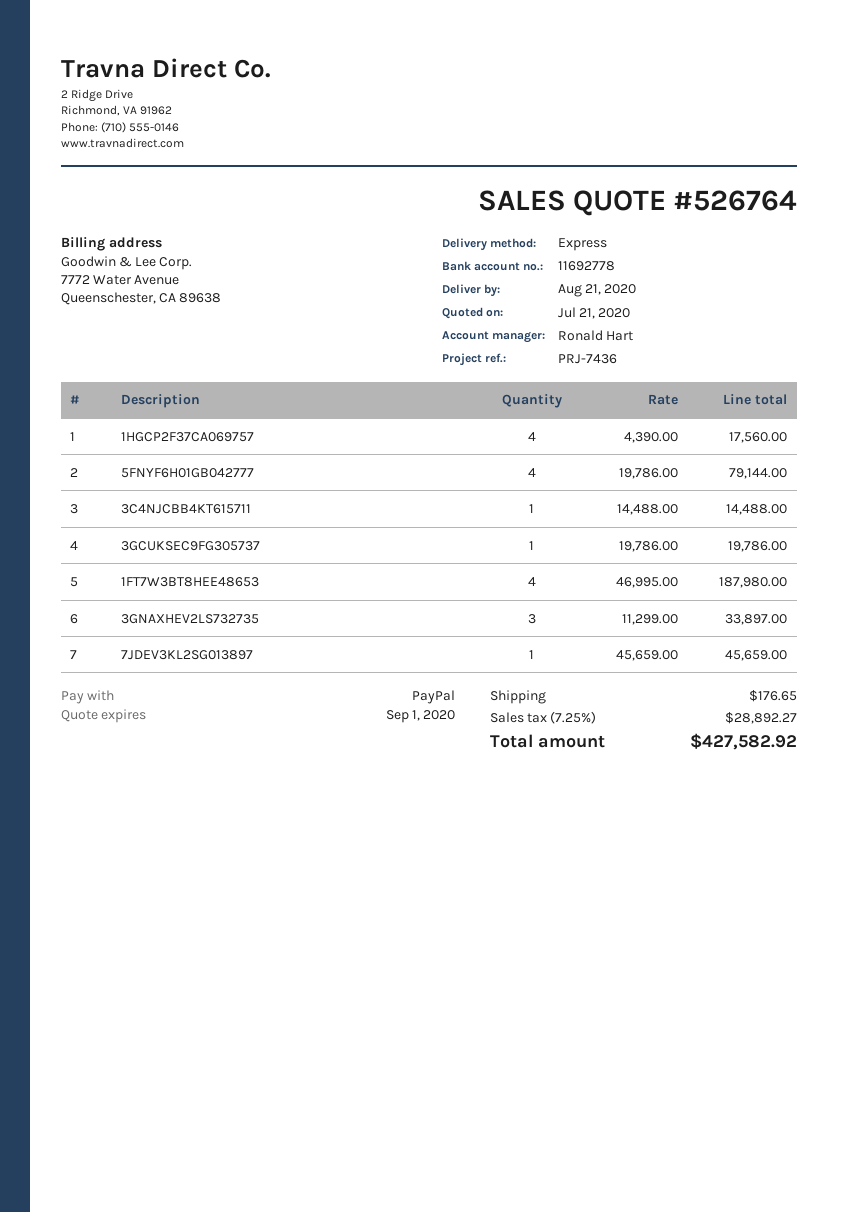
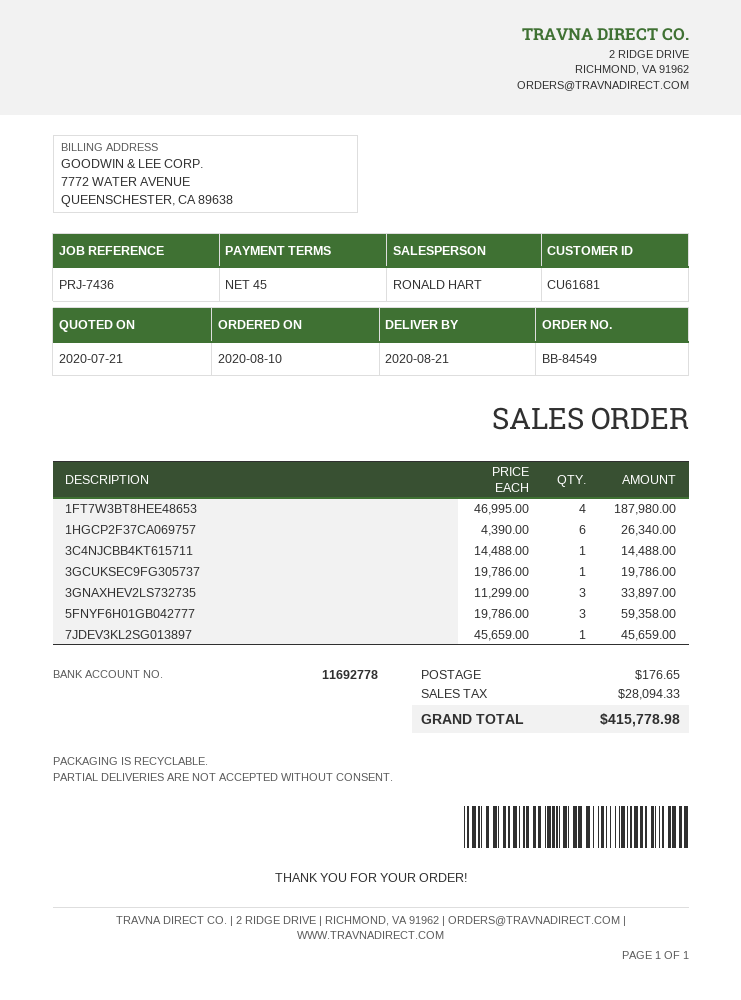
1HGCP2F37CA069757: 4 x 4390.00 = 17560.00 -> 6 x 4390.00 = 26340.00
5FNYF6H01GB042777: 4 x 19786.00 = 79144.00 -> 3 x 19786.00 = 59358.00
tax: 28892.27 -> 28094.33
total: 427582.92 -> 415778.98

